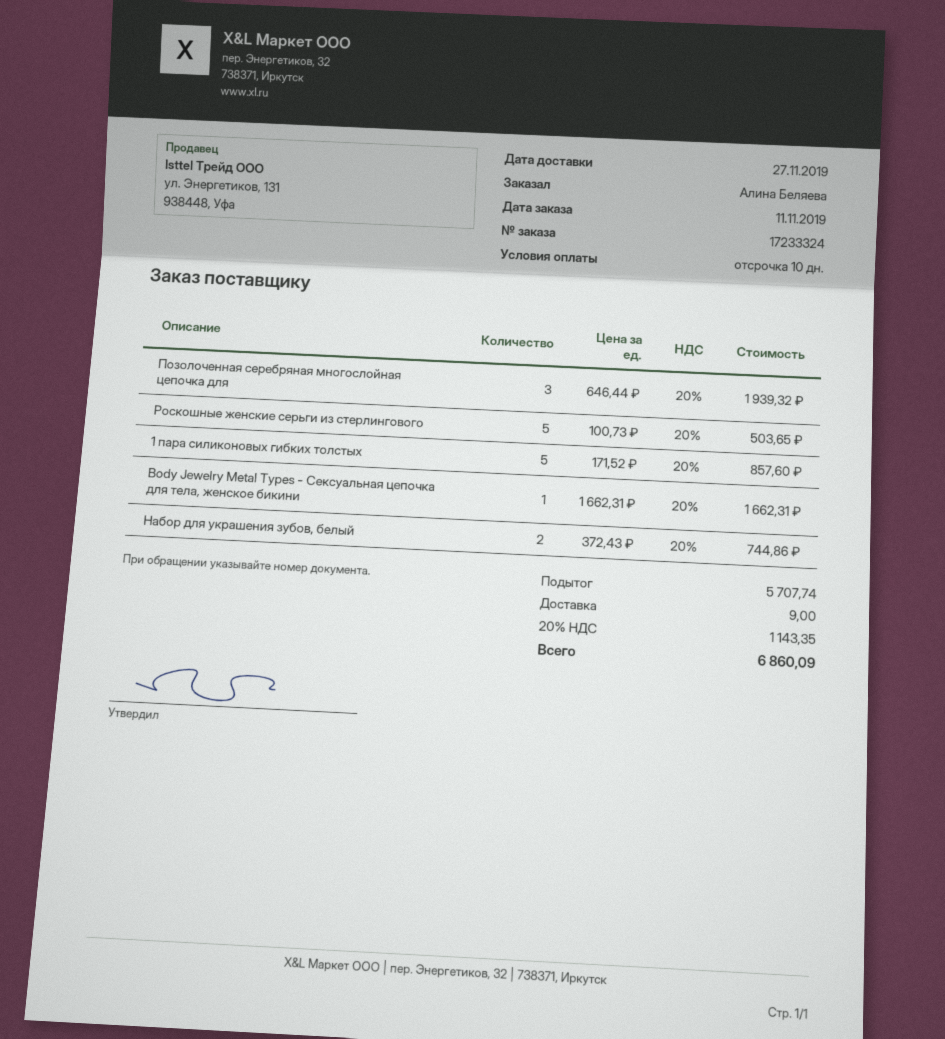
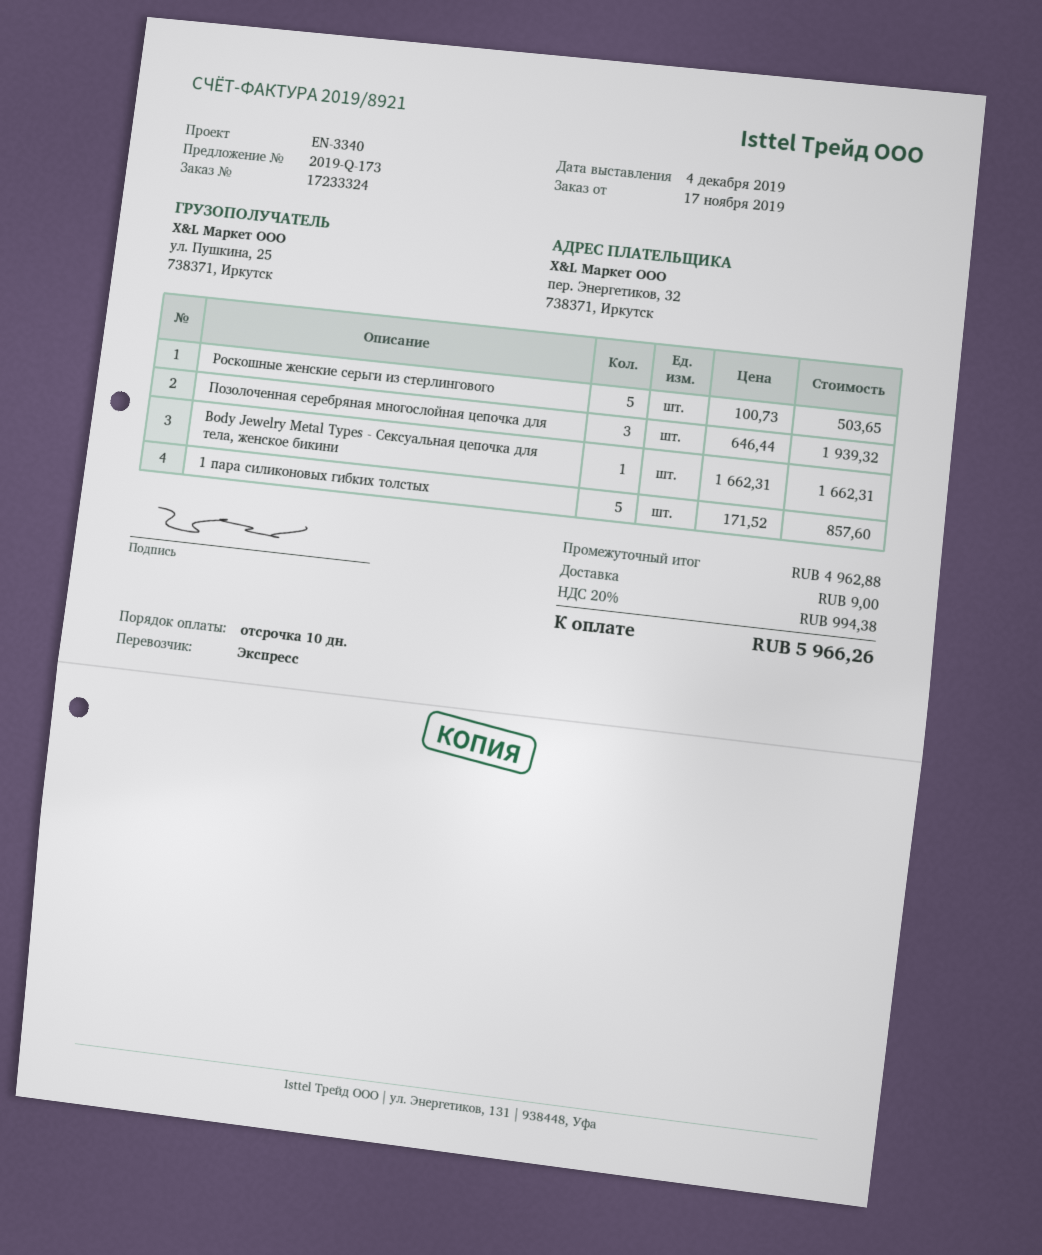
order date: 2019-11-11 -> 2019-11-17
Набор для украшения зубов, белый: 2 x 372.43 = 744.86 -> none
subtotal: 5707.74 -> 4962.88
tax: 20% = 1143.35 -> 20% = 994.38
total: 6860.09 -> 5966.26

